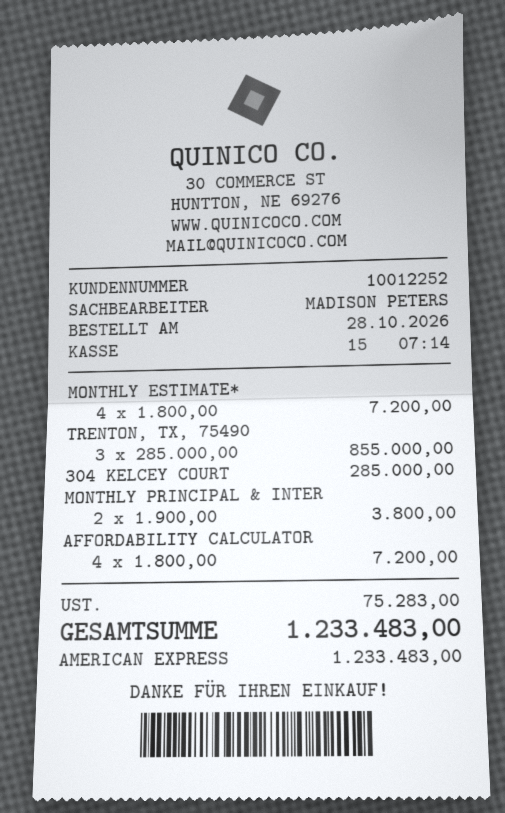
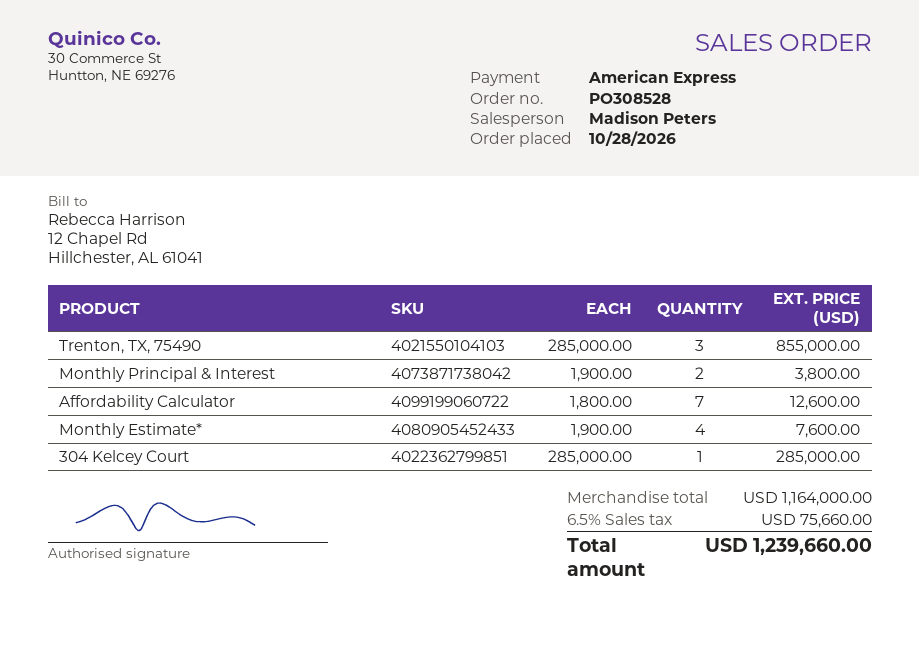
MONTHLY ESTIMATE*: 4 x 1800.00 = 7200.00 -> 4 x 1900.00 = 7600.00
AFFORDABILITY CALCULATOR: 4 x 1800.00 = 7200.00 -> 7 x 1800.00 = 12600.00
tax: 75283.00 -> 75660.00
total: 1233483.00 -> 1239660.00

